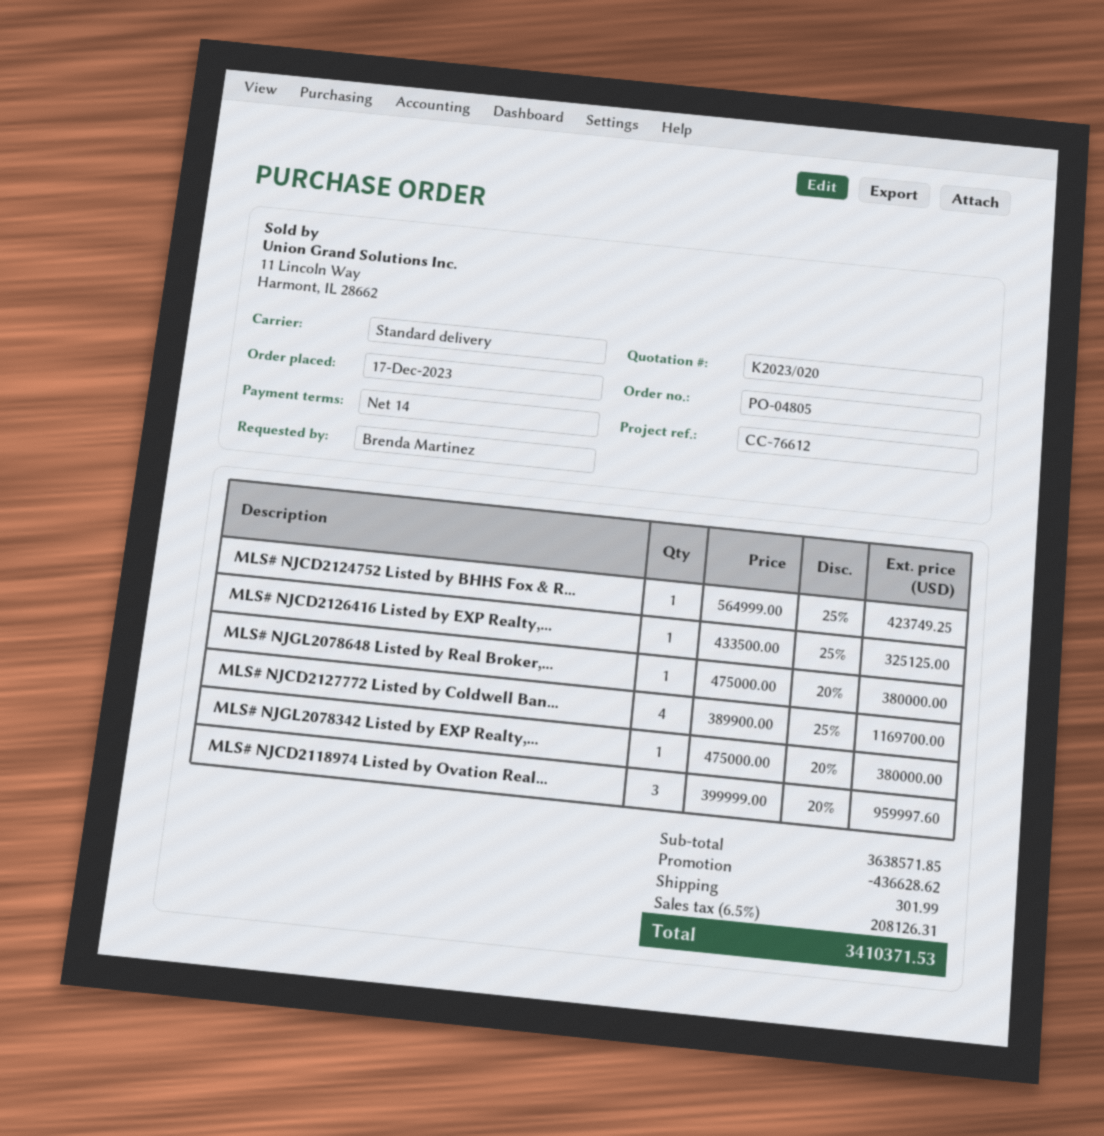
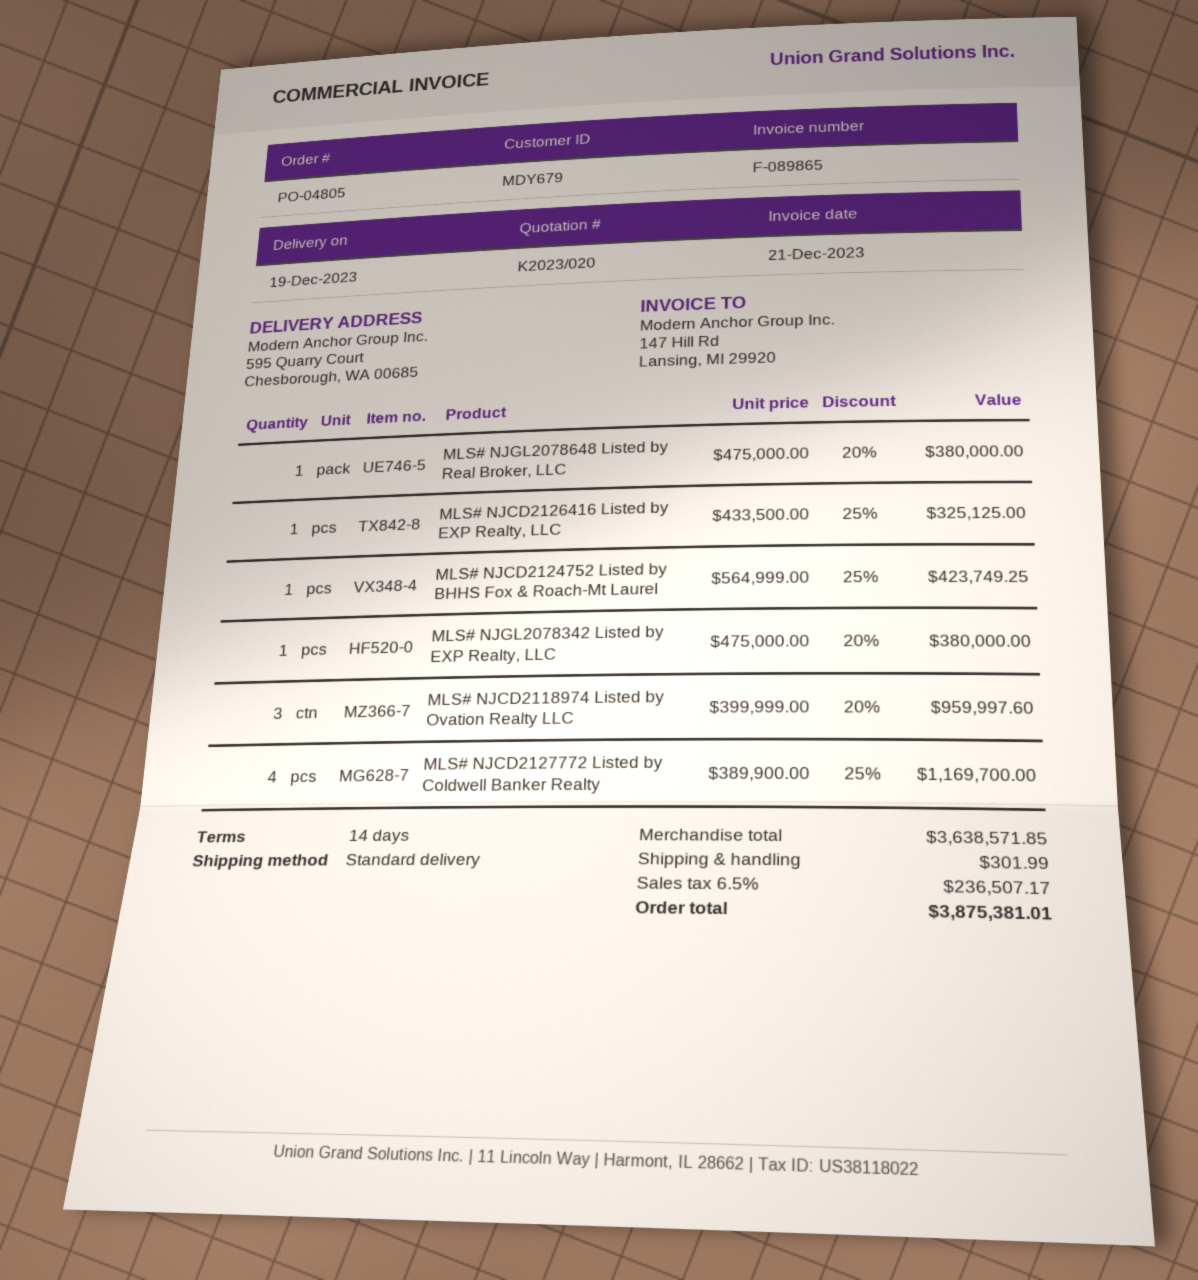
discount: 436628.62 -> none
tax: 6.5% = 208126.31 -> 6.5% = 236507.17
total: 3410371.53 -> 3875381.01

